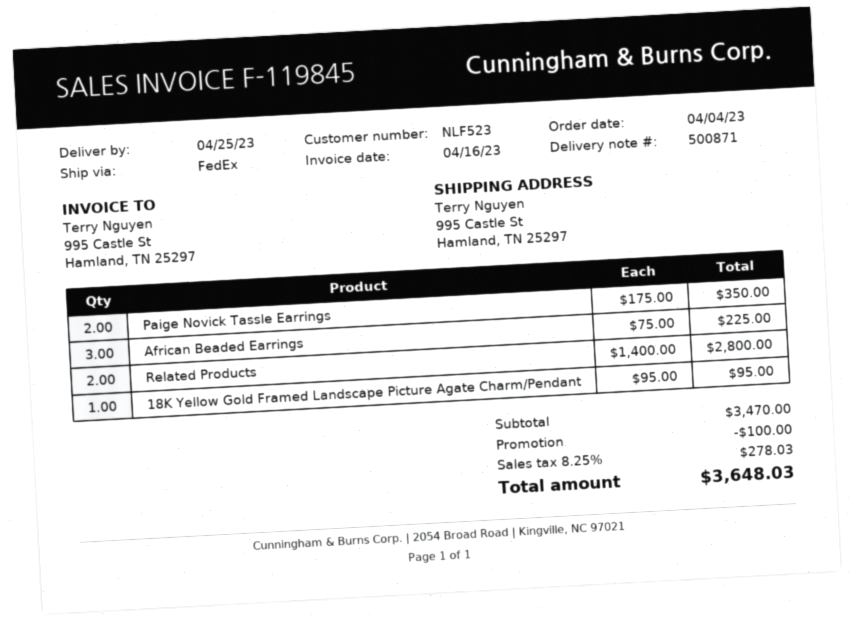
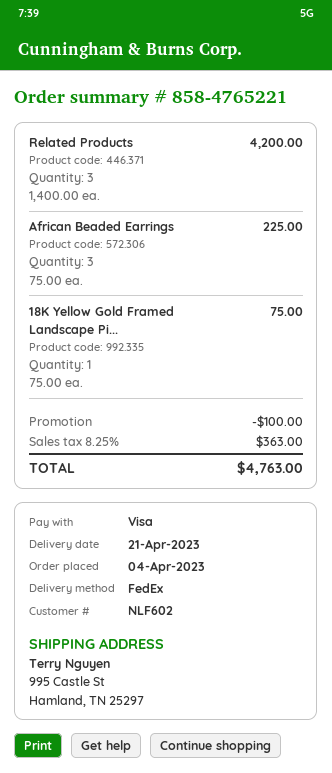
delivery date: 2023-04-25 -> 2023-04-21
customer number: NLF523 -> NLF602
Paige Novick Tassle Earrings: 2 x 175.00 = 350.00 -> none
Related Products: 2 x 1400.00 = 2800.00 -> 3 x 1400.00 = 4200.00
18K Yellow Gold Framed Landscape Picture Agate Charm/Pendant: 1 x 95.00 = 95.00 -> 1 x 75.00 = 75.00
tax: 8.25% = 278.03 -> 8.25% = 363.00
total: 3648.03 -> 4763.00

